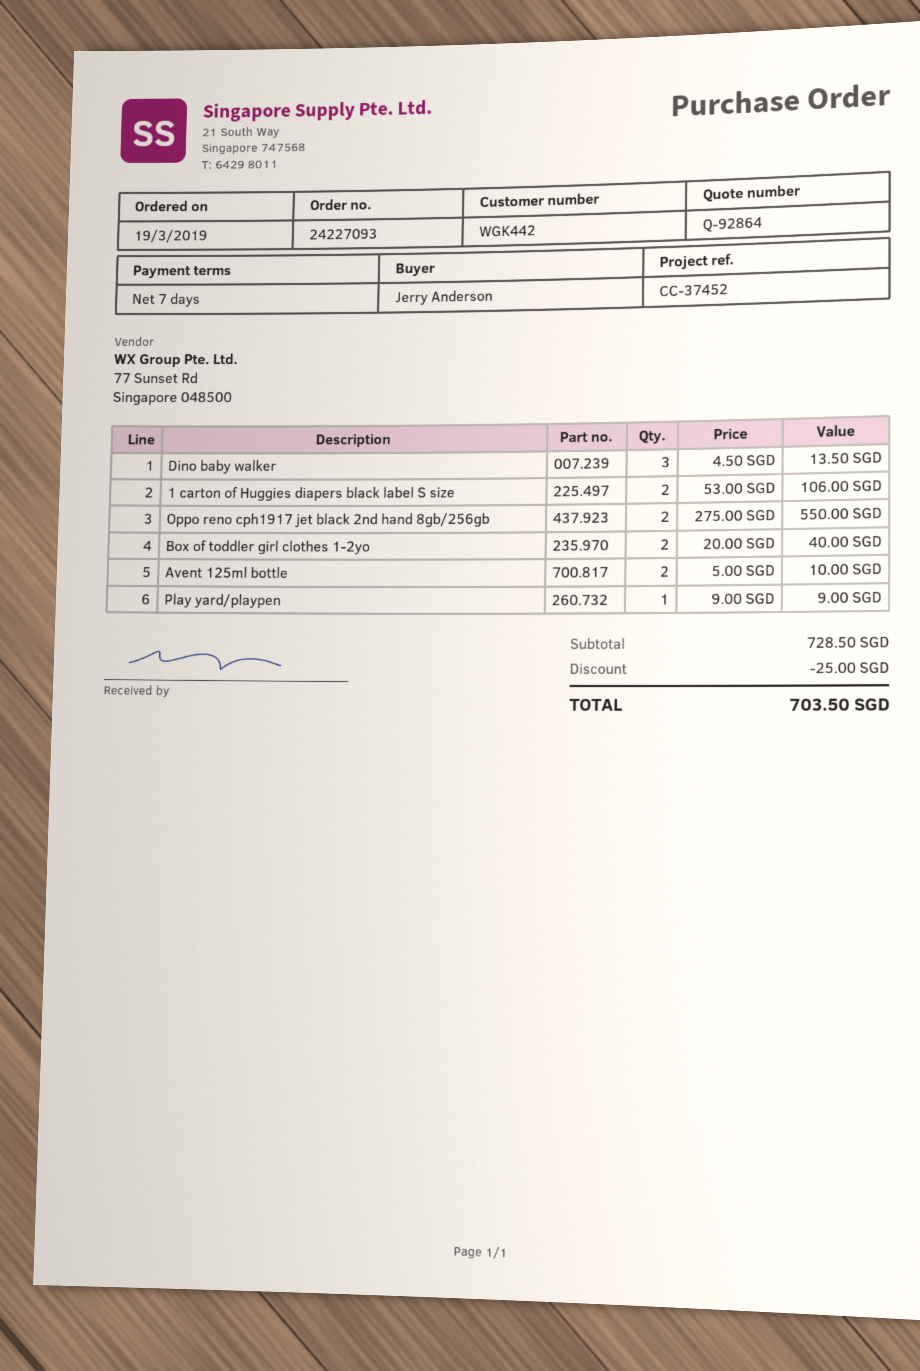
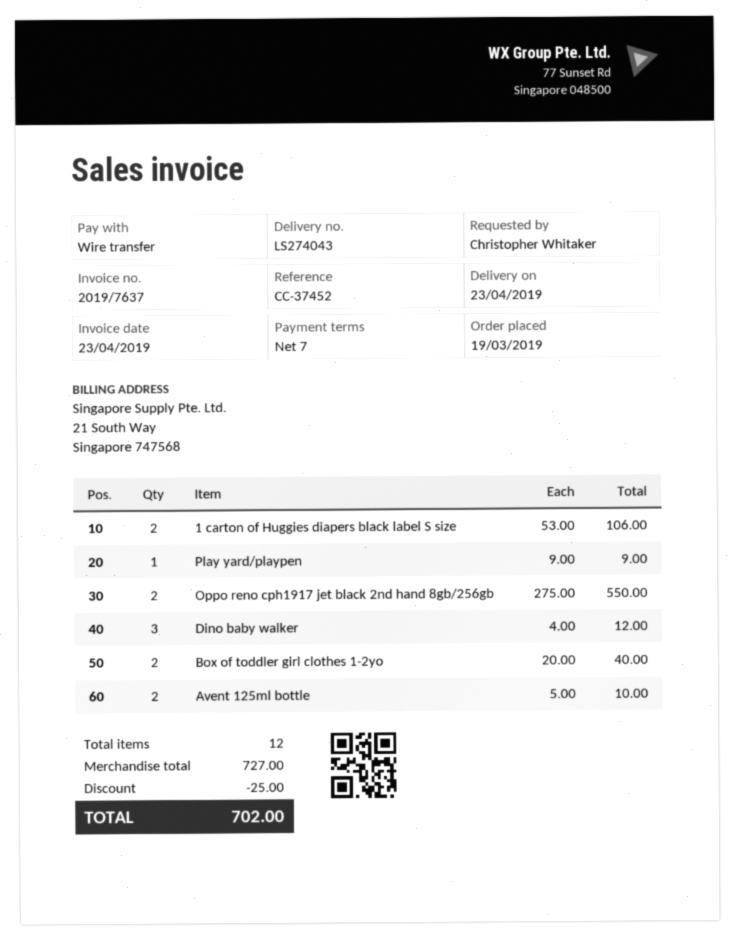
ordered by: Jerry Anderson -> Christopher Whitaker
Dino baby walker: 3 x 4.50 = 13.50 -> 3 x 4.00 = 12.00
subtotal: 728.50 -> 727.00
total: 703.50 -> 702.00

